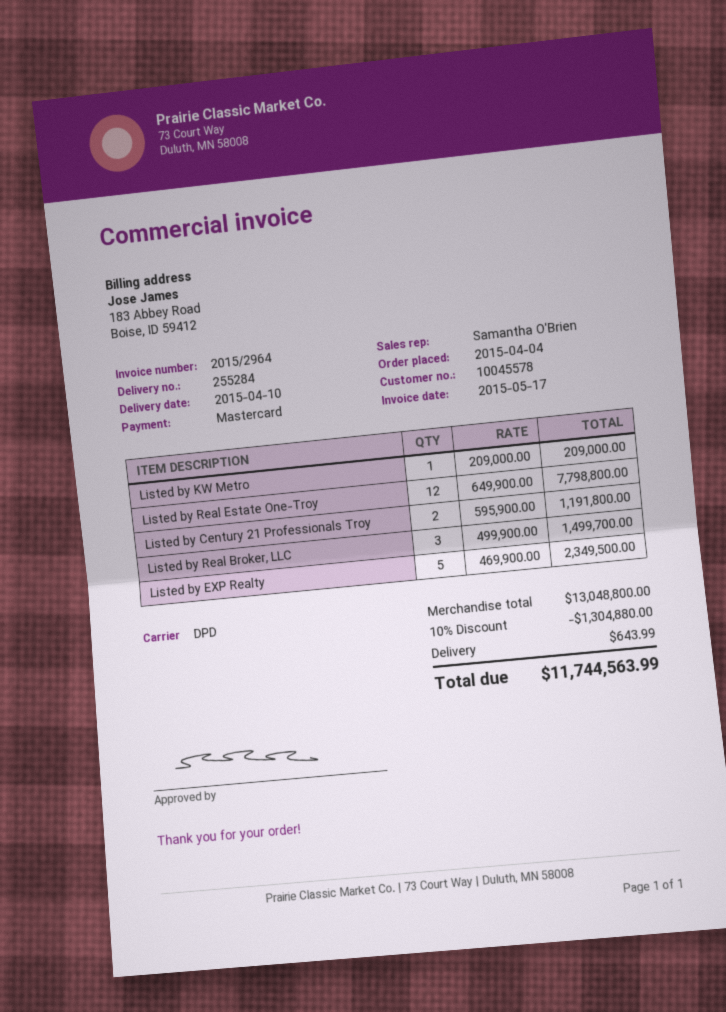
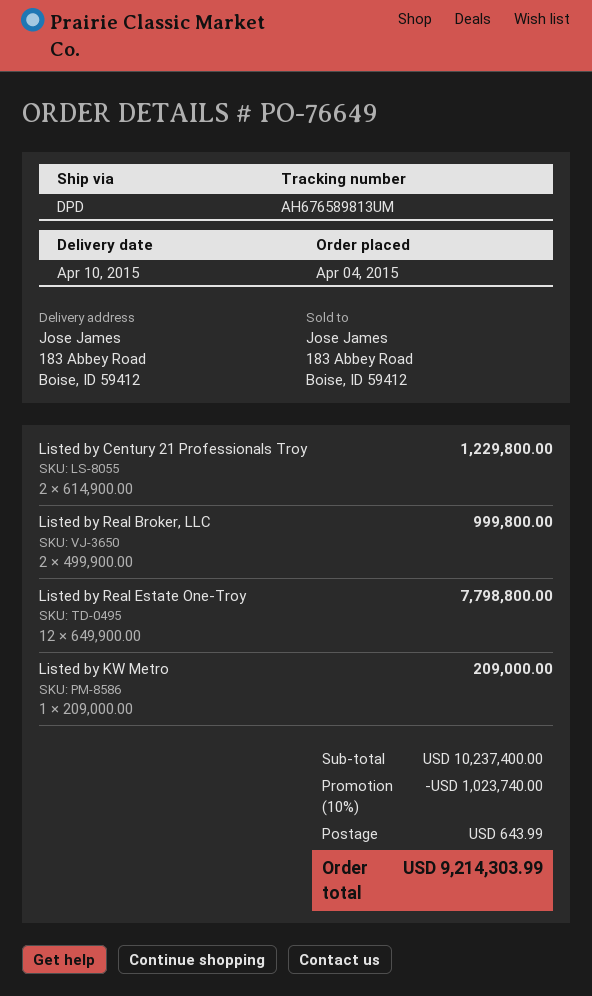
Listed by Century 21 Professionals Troy: 2 x 595900.00 = 1191800.00 -> 2 x 614900.00 = 1229800.00
Listed by Real Broker, LLC: 3 x 499900.00 = 1499700.00 -> 2 x 499900.00 = 999800.00
Listed by EXP Realty: 5 x 469900.00 = 2349500.00 -> none
subtotal: 13048800.00 -> 10237400.00
discount: 10% = 1304880.00 -> 10% = 1023740.00
total: 11744563.99 -> 9214303.99

